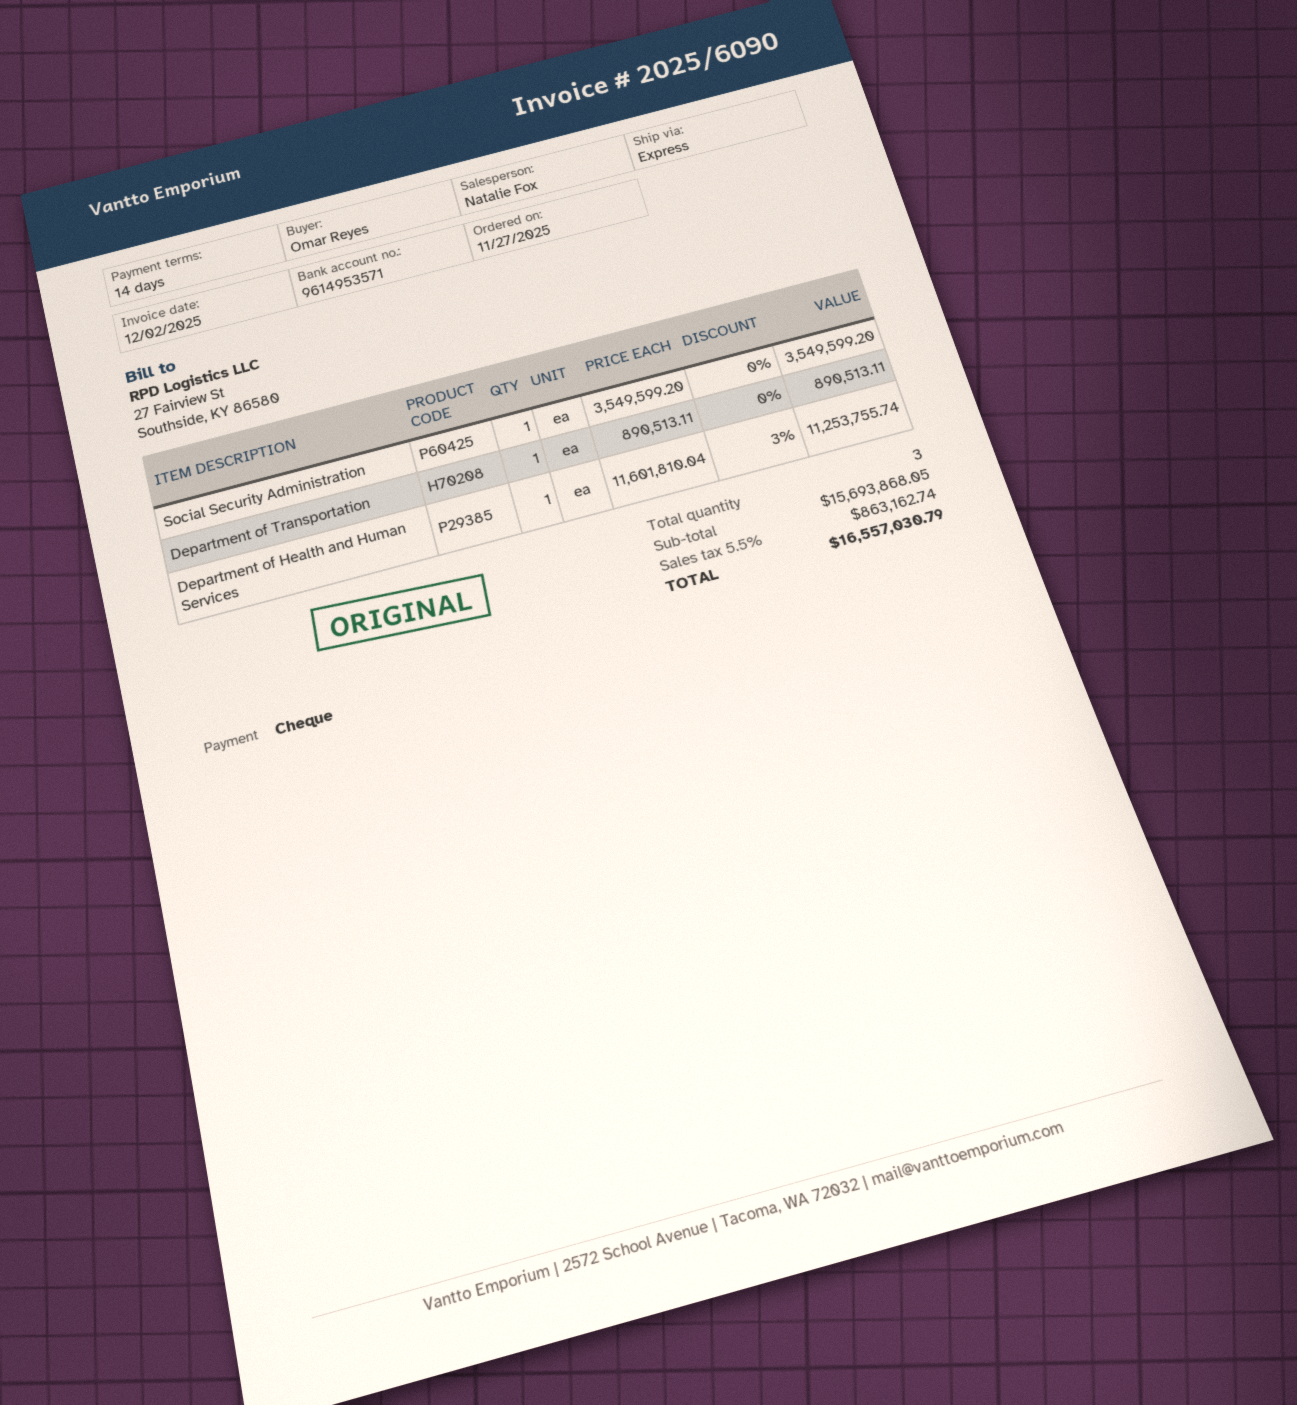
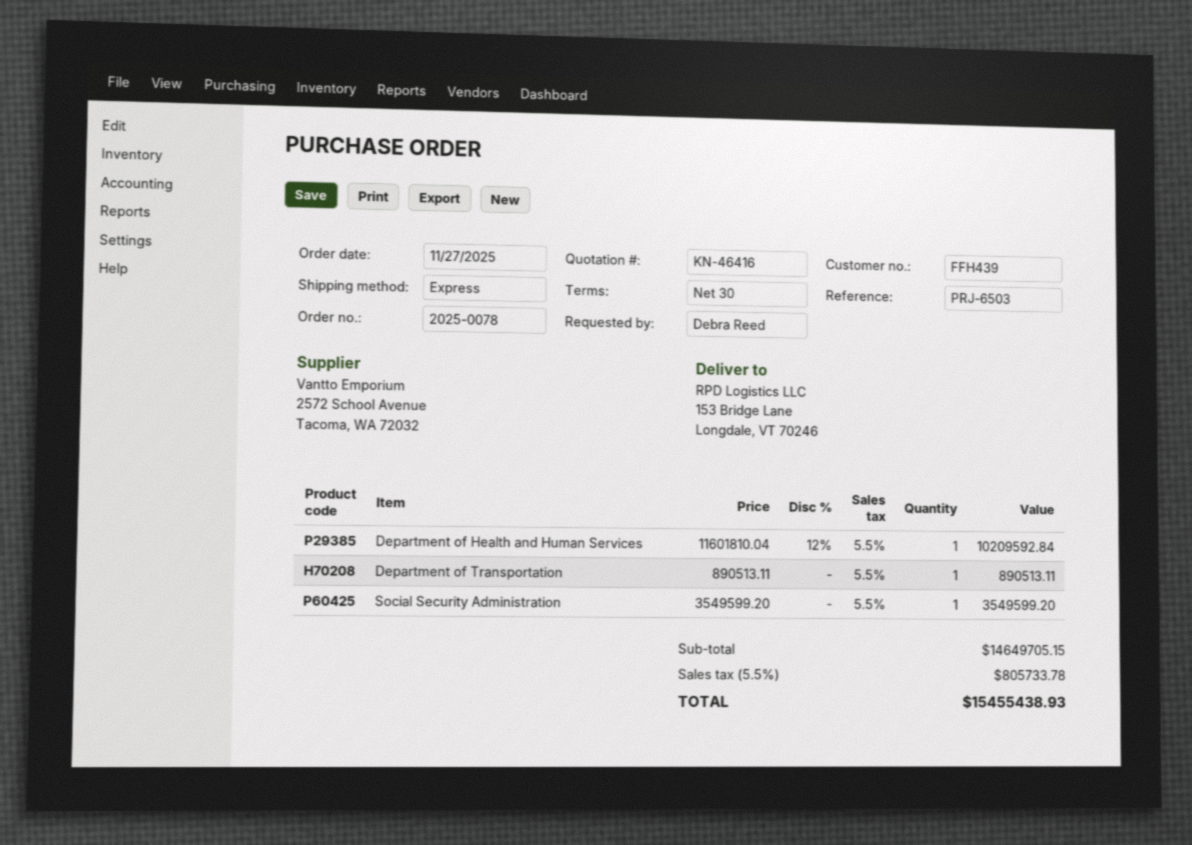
payment terms: 14 days -> 30 days
ordered by: Omar Reyes -> Debra Reed
Department of Health and Human Services: 1 x 11601810.04 - 3% = 11253755.74 -> 1 x 11601810.04 - 12% = 10209592.84
subtotal: 15693868.05 -> 14649705.15
tax: 5.5% = 863162.74 -> 5.5% = 805733.78
total: 16557030.79 -> 15455438.93

